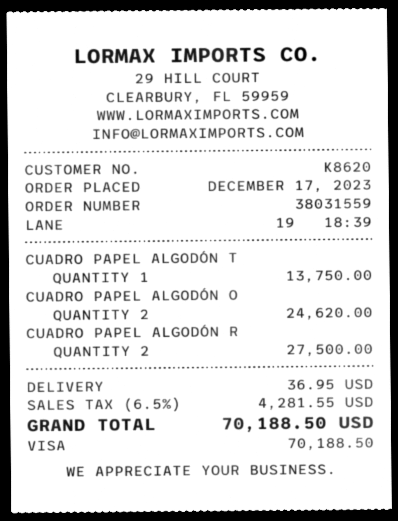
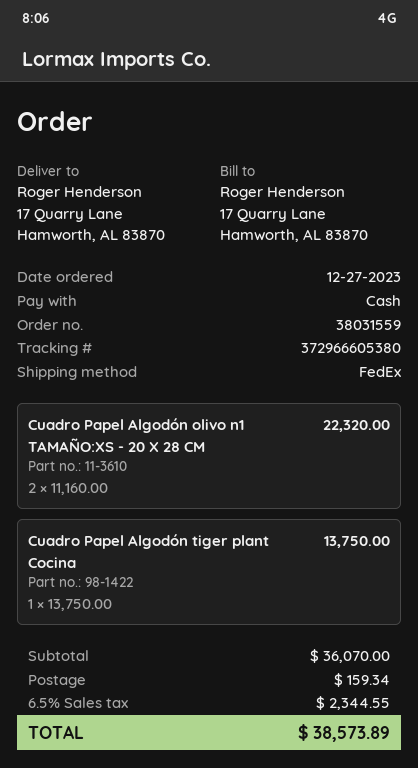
order date: 2023-12-17 -> 2023-12-27
payment method: Visa -> cash
CUADRO PAPEL ALGODÓN O: 2 for 24620.00 -> 2 for 22320.00
CUADRO PAPEL ALGODÓN R: 2 for 27500.00 -> none
shipping: 36.95 -> 159.34
tax: 6.5% = 4281.55 -> 6.5% = 2344.55
total: 70188.50 -> 38573.89

